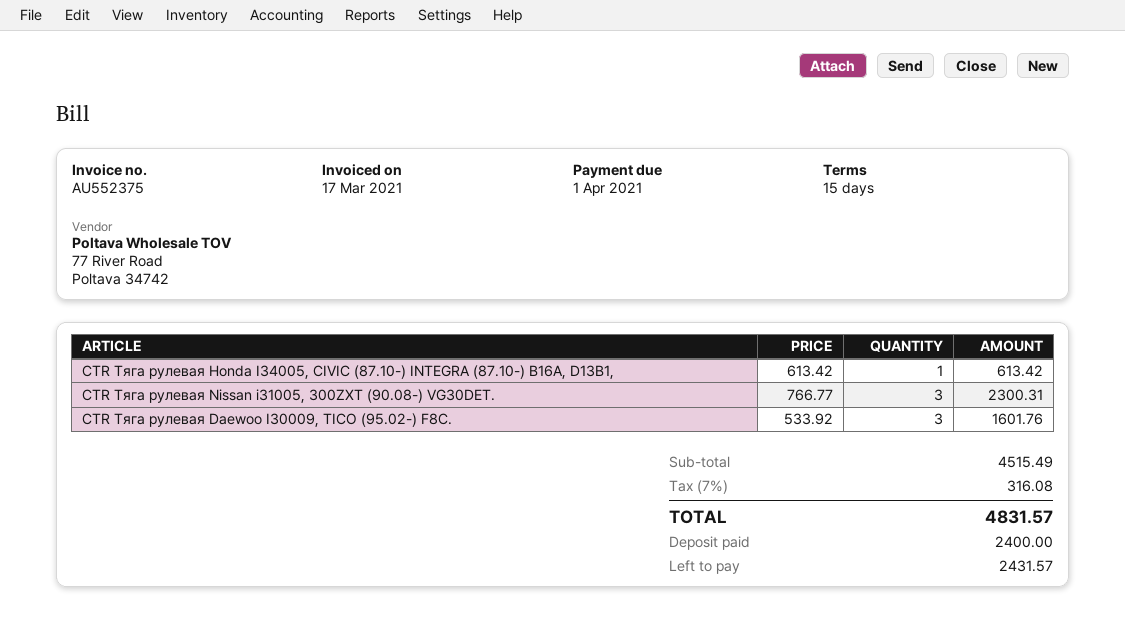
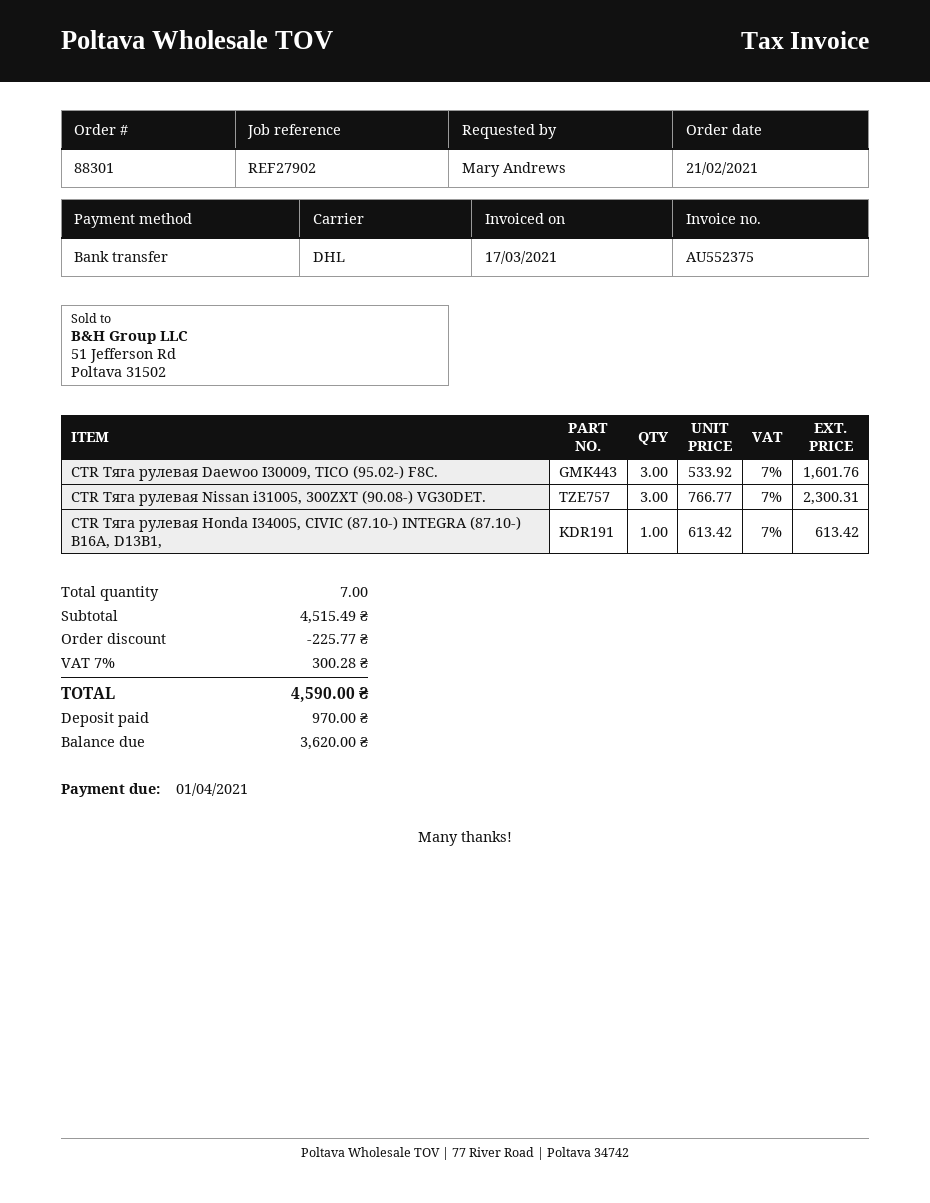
discount: none -> 225.77
tax: 7% = 316.08 -> 7% = 300.28
total: 4831.57 -> 4590.00
deposit: 2400.00 -> 970.00
balance: 2431.57 -> 3620.00

